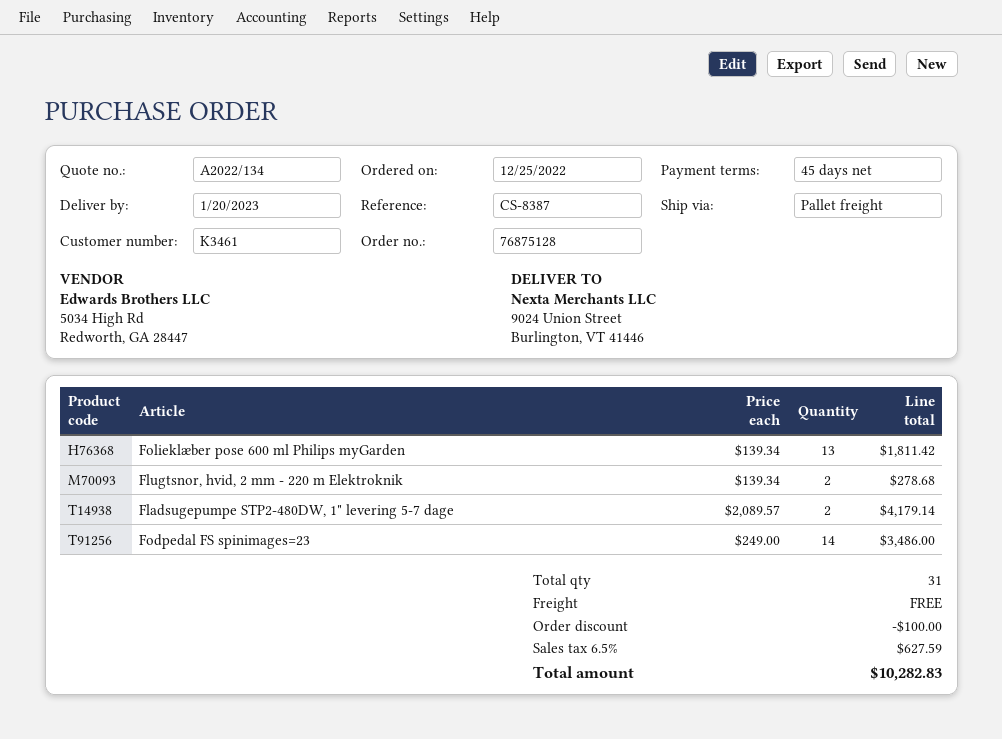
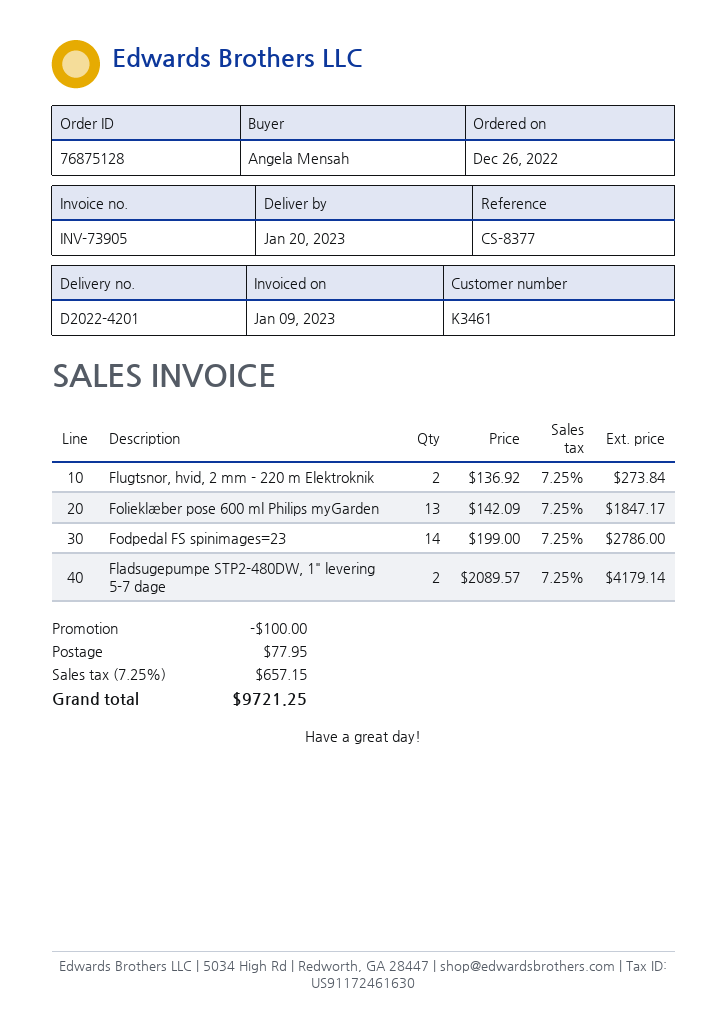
order date: 2022-12-25 -> 2022-12-26
reference: CS-8387 -> CS-8377
Folieklæber pose 600 ml Philips myGarden: 13 x 139.34 = 1811.42 -> 13 x 142.09 = 1847.17
Flugtsnor, hvid, 2 mm - 220 m Elektroknik: 2 x 139.34 = 278.68 -> 2 x 136.92 = 273.84
Fodpedal FS spinimages=23: 14 x 249.00 = 3486.00 -> 14 x 199.00 = 2786.00
shipping: 0.00 -> 77.95
tax: 6.5% = 627.59 -> 7.25% = 657.15
total: 10282.83 -> 9721.25

